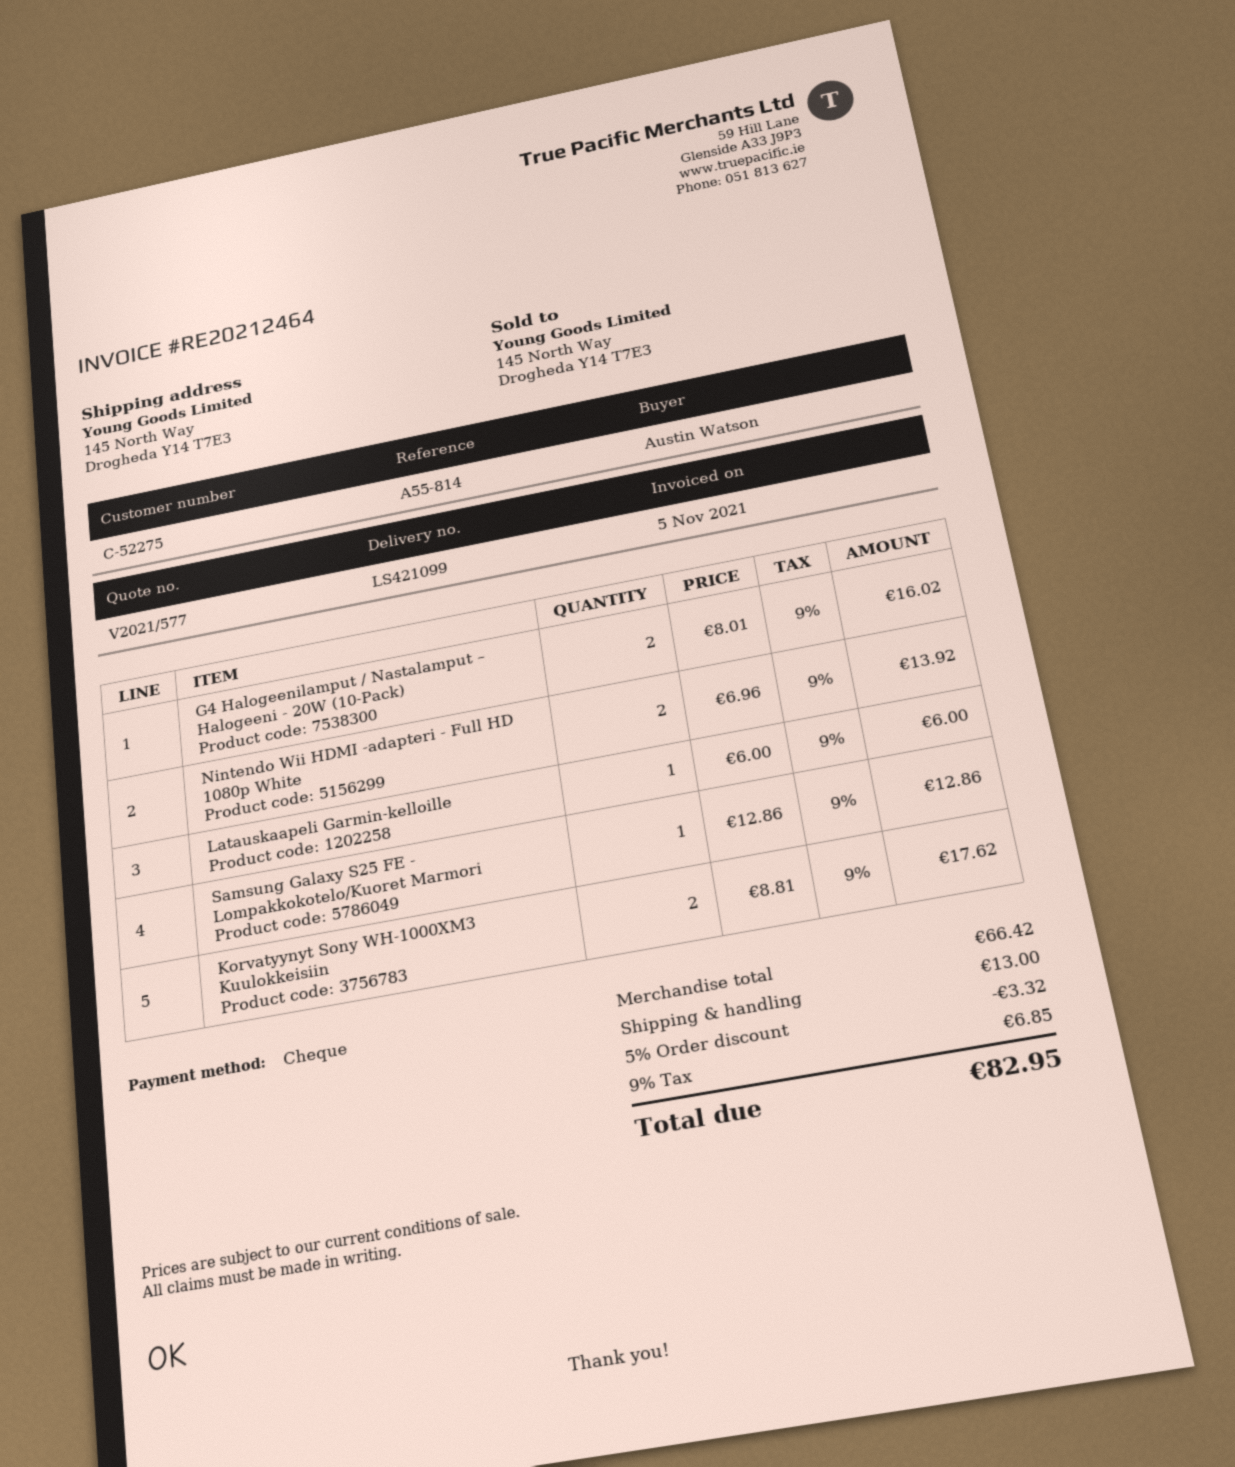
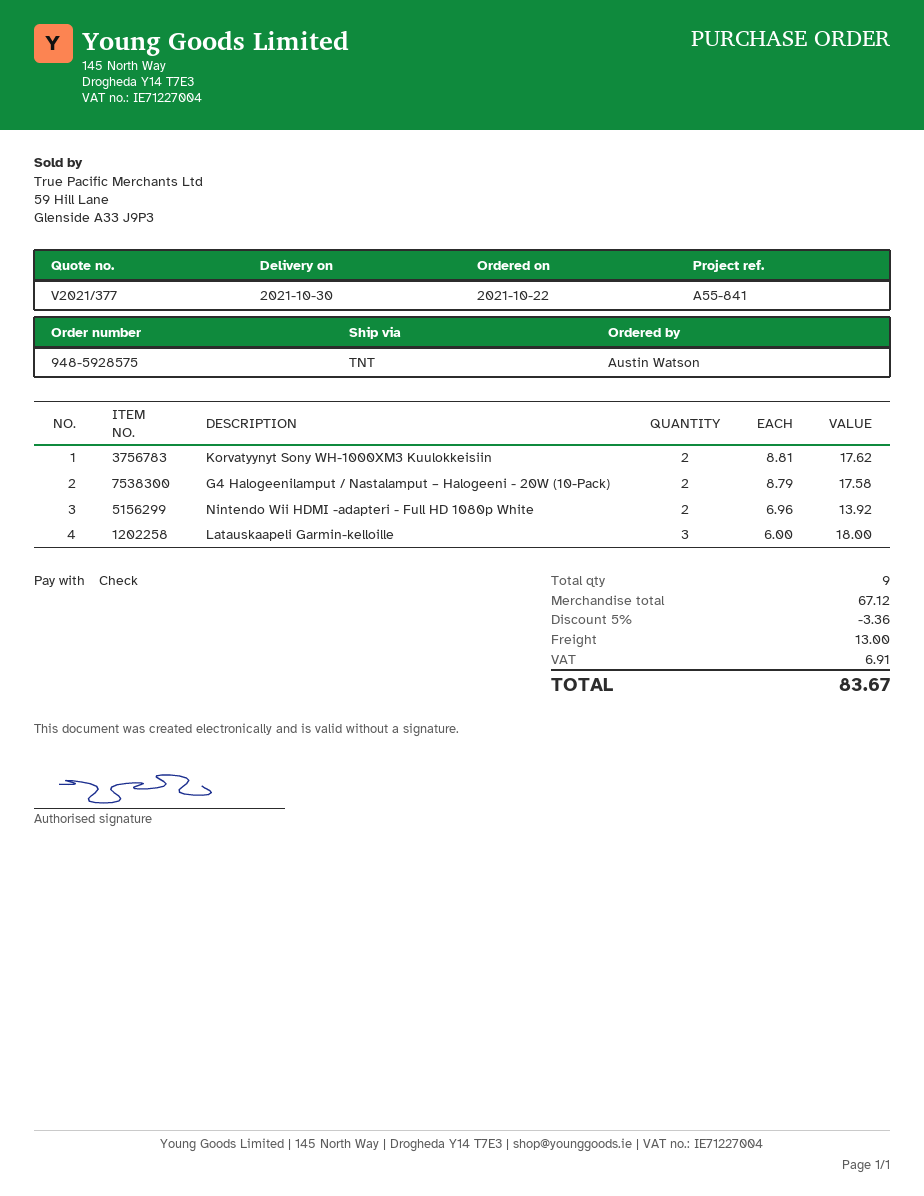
quote number: V2021/577 -> V2021/377
reference: A55-814 -> A55-841
G4 Halogeenilamput / Nastalamput – Halogeeni - 20W (10-Pack): 2 x 8.01 = 16.02 -> 2 x 8.79 = 17.58
Latauskaapeli Garmin-kelloille: 1 x 6.00 = 6.00 -> 3 x 6.00 = 18.00
Samsung Galaxy S25 FE - Lompakkokotelo/Kuoret Marmori: 1 x 12.86 = 12.86 -> none
subtotal: 66.42 -> 67.12
discount: 5% = 3.32 -> 5% = 3.36
tax: 6.85 -> 6.91
total: 82.95 -> 83.67

